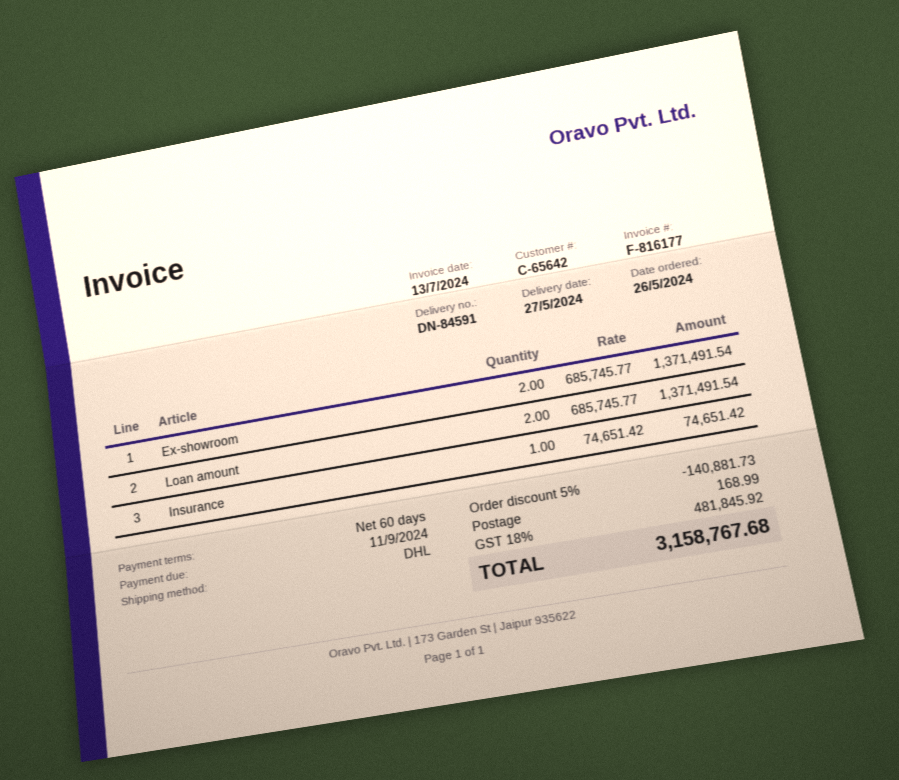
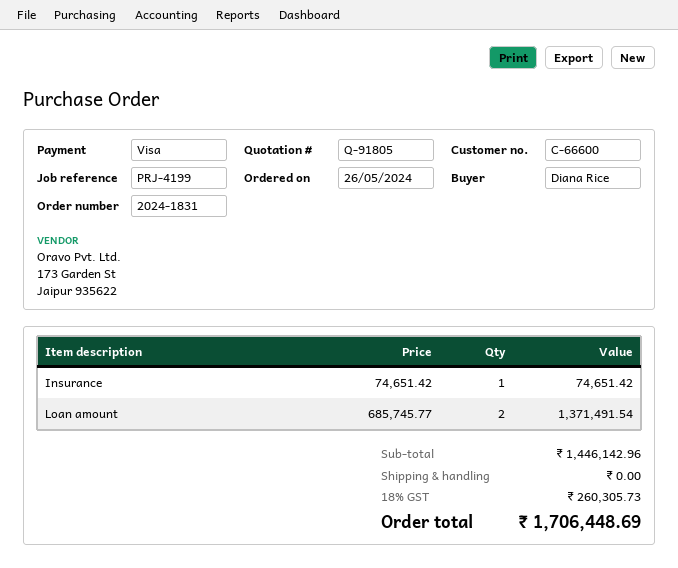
customer number: C-65642 -> C-66600
Ex-showroom: 2 x 685745.77 = 1371491.54 -> none
discount: 5% = 140881.73 -> none
shipping: 168.99 -> 0.00
tax: 18% = 481845.92 -> 18% = 260305.73
total: 3158767.68 -> 1706448.69

